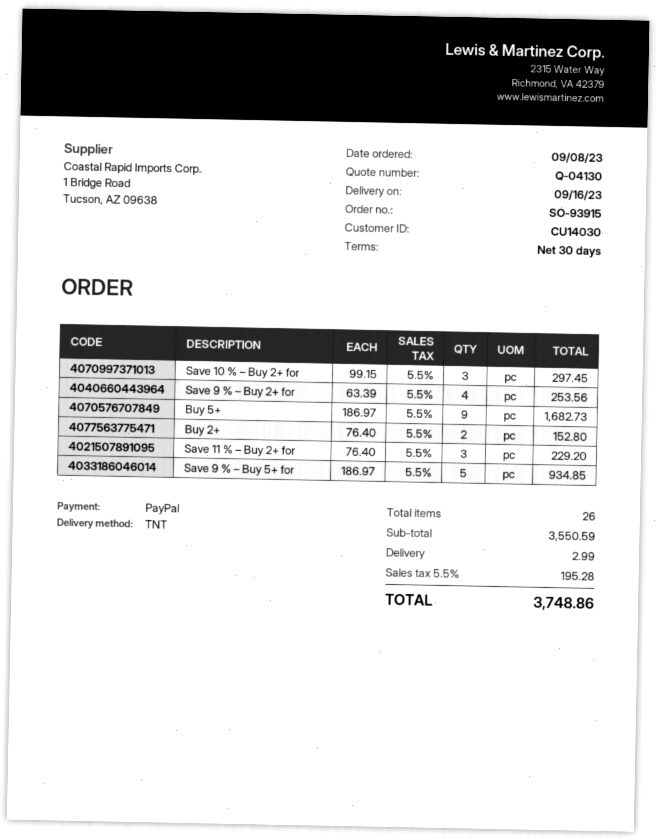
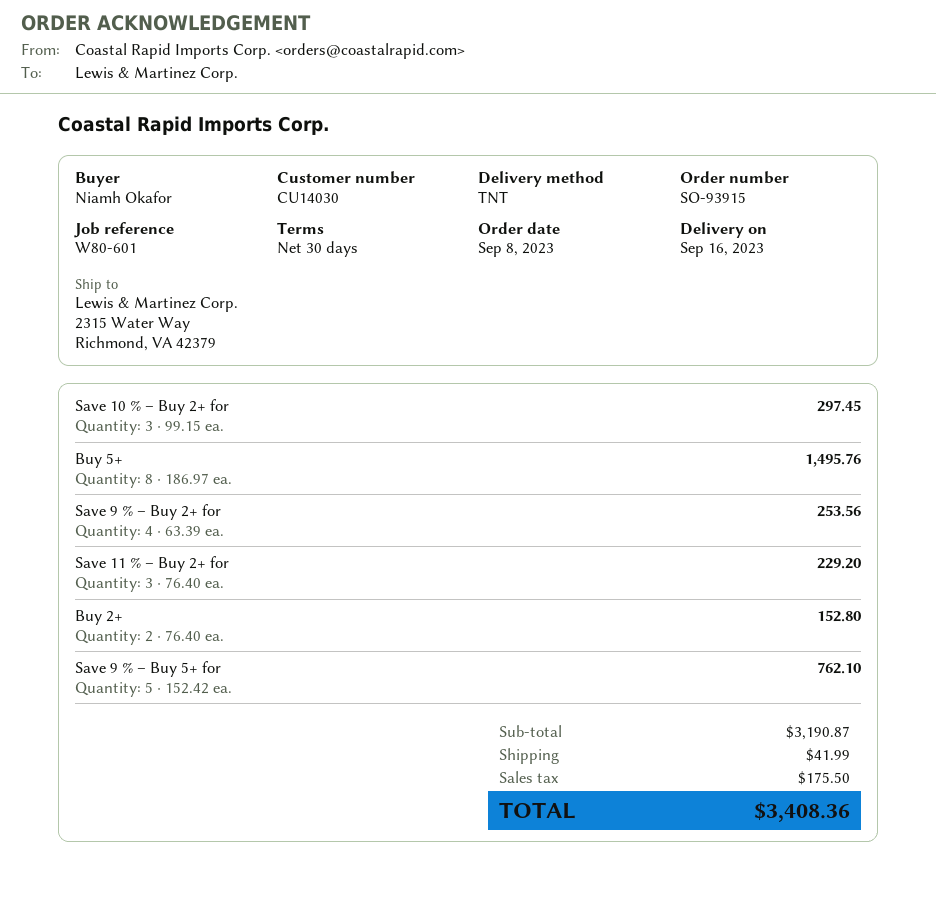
Buy 5+: 9 x 186.97 = 1682.73 -> 8 x 186.97 = 1495.76
Save 9 % – Buy 5+ for: 5 x 186.97 = 934.85 -> 5 x 152.42 = 762.10
subtotal: 3550.59 -> 3190.87
shipping: 2.99 -> 41.99
tax: 195.28 -> 175.50
total: 3748.86 -> 3408.36

